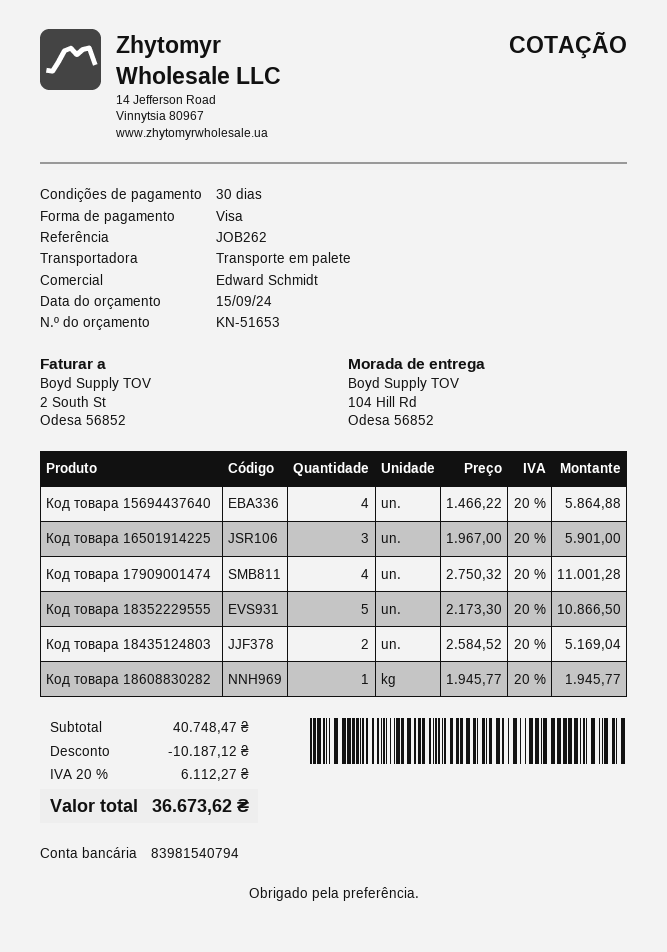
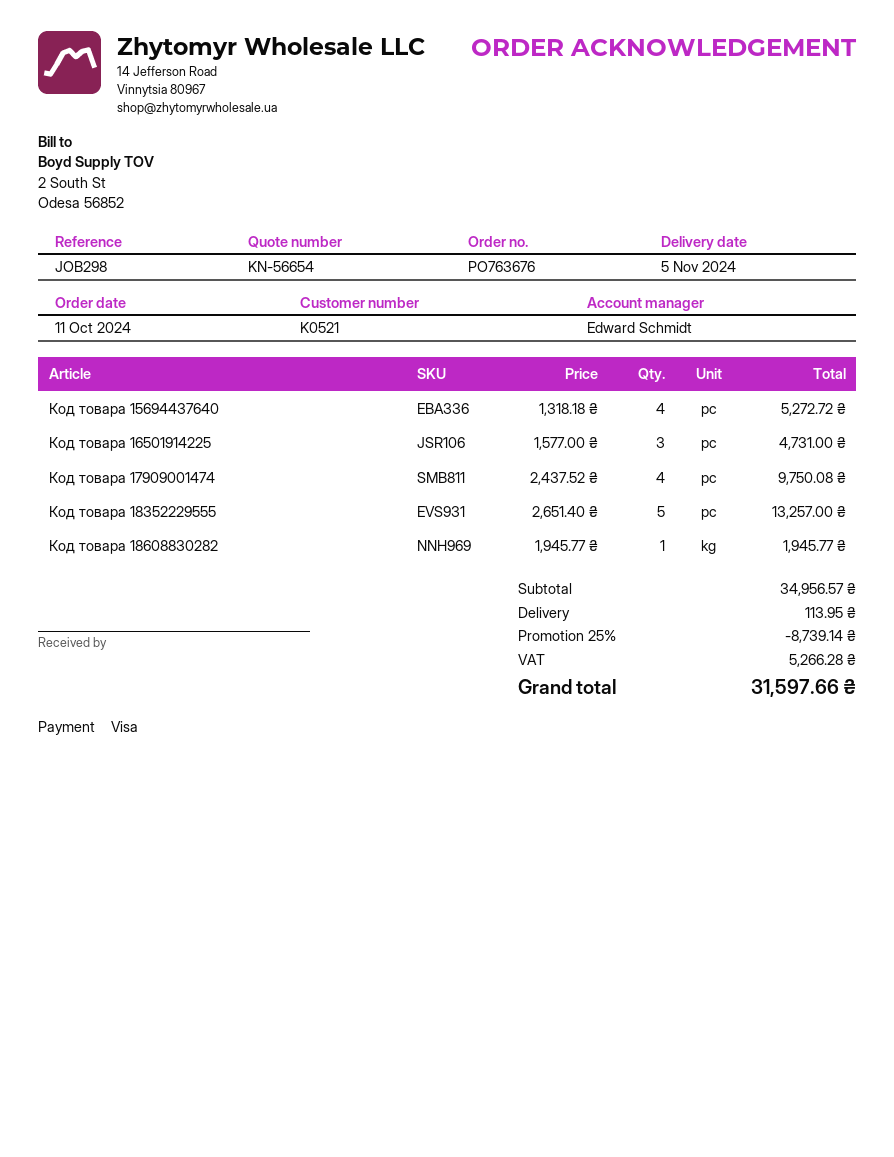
quote number: KN-51653 -> KN-56654
reference: JOB262 -> JOB298
Код товара 15694437640: 4 x 1466.22 = 5864.88 -> 4 x 1318.18 = 5272.72
Код товара 16501914225: 3 x 1967.00 = 5901.00 -> 3 x 1577.00 = 4731.00
Код товара 17909001474: 4 x 2750.32 = 11001.28 -> 4 x 2437.52 = 9750.08
Код товара 18352229555: 5 x 2173.30 = 10866.50 -> 5 x 2651.40 = 13257.00
Код товара 18435124803: 2 x 2584.52 = 5169.04 -> none
subtotal: 40748.47 -> 34956.57
discount: 10187.12 -> 8739.14
shipping: none -> 113.95
tax: 6112.27 -> 5266.28
total: 36673.62 -> 31597.66

